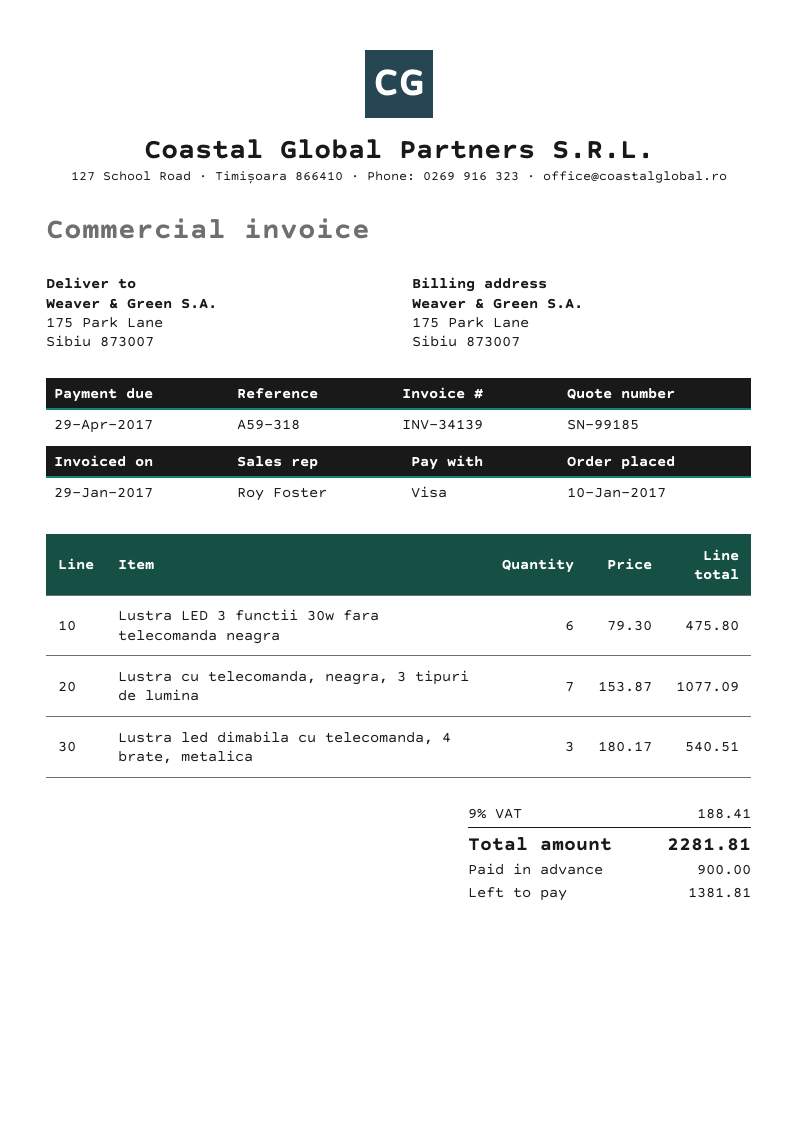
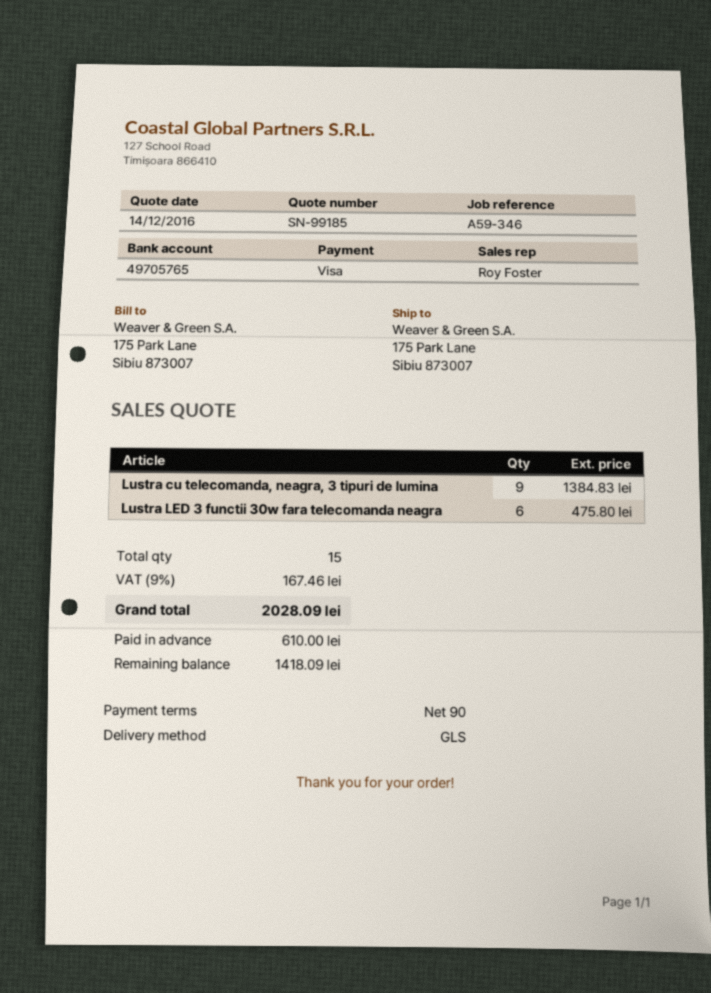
reference: A59-318 -> A59-346
Lustra cu telecomanda, neagra, 3 tipuri de lumina: 7 for 1077.09 -> 9 for 1384.83
Lustra led dimabila cu telecomanda, 4 brate, metalica: 3 for 540.51 -> none
tax: 9% = 188.41 -> 9% = 167.46
total: 2281.81 -> 2028.09
deposit: 900.00 -> 610.00
balance: 1381.81 -> 1418.09

